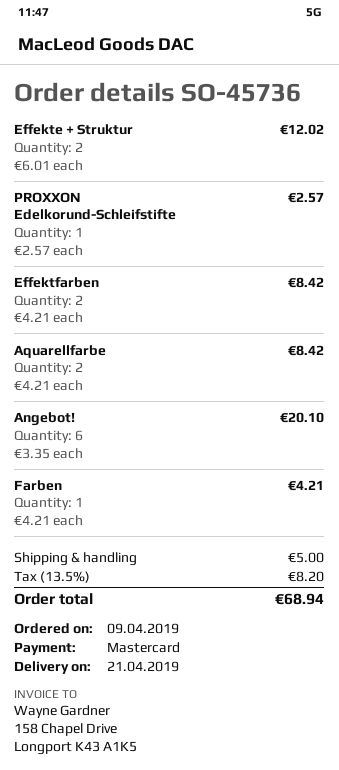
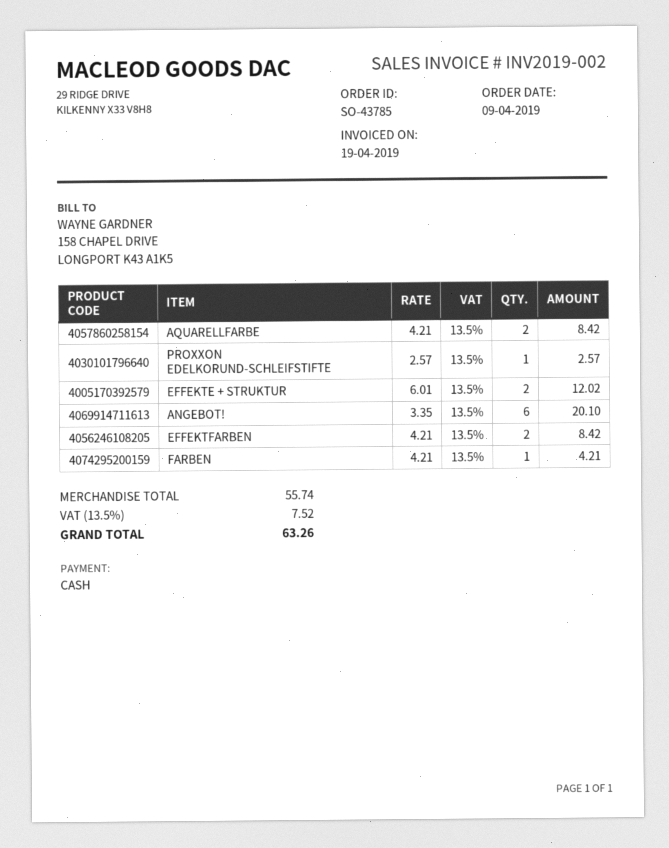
order number: SO-45736 -> SO-43785
payment method: Mastercard -> cash
shipping: 5.00 -> none
tax: 13.5% = 8.20 -> 13.5% = 7.52
total: 68.94 -> 63.26

